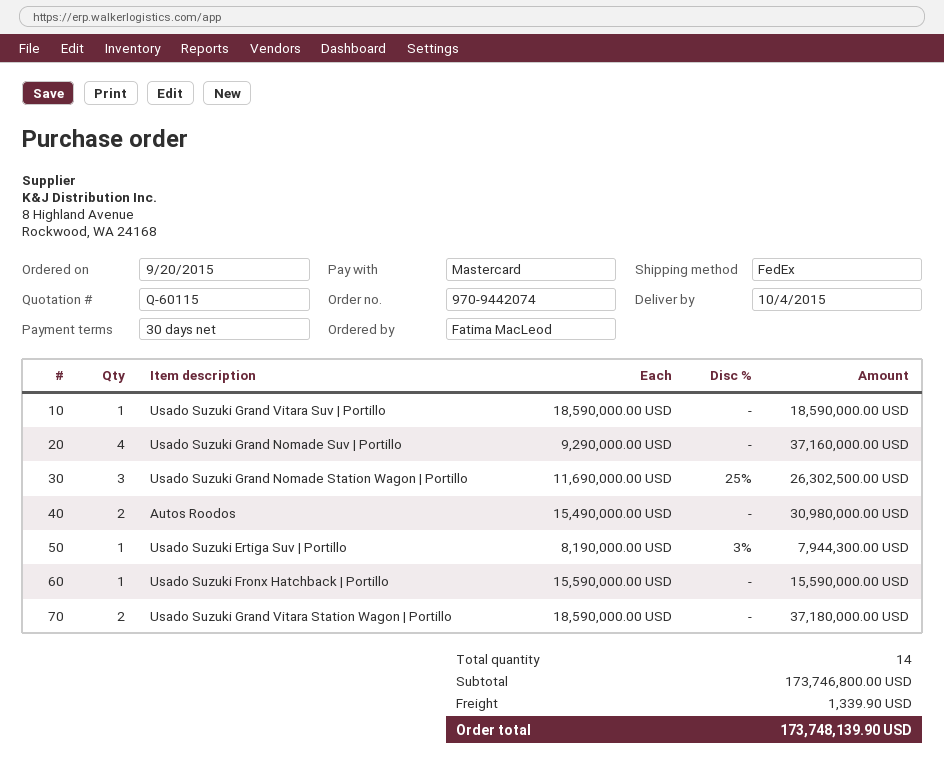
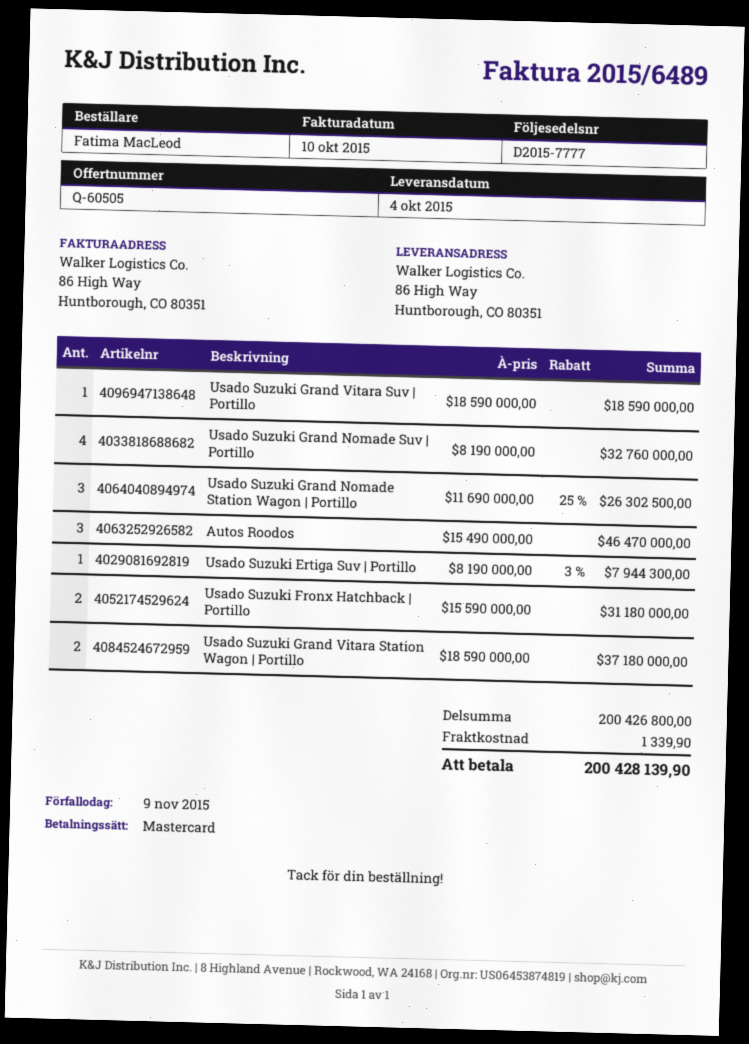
quote number: Q-60115 -> Q-60505
Usado Suzuki Grand Nomade Suv | Portillo: 4 x 9290000.00 = 37160000.00 -> 4 x 8190000.00 = 32760000.00
Autos Roodos: 2 x 15490000.00 = 30980000.00 -> 3 x 15490000.00 = 46470000.00
Usado Suzuki Fronx Hatchback | Portillo: 1 x 15590000.00 = 15590000.00 -> 2 x 15590000.00 = 31180000.00
subtotal: 173746800.00 -> 200426800.00
total: 173748139.90 -> 200428139.90

